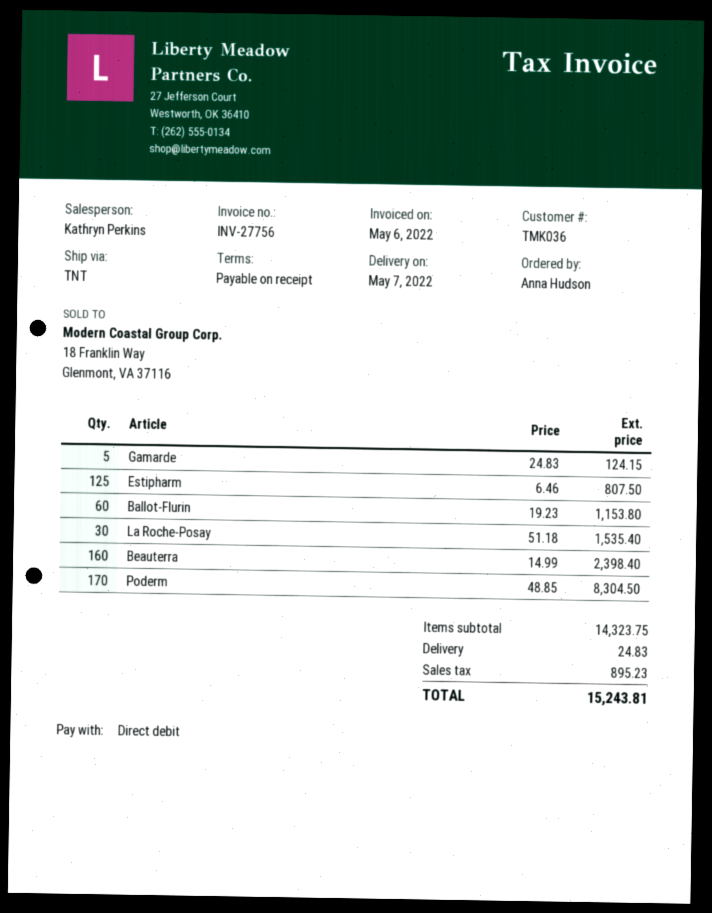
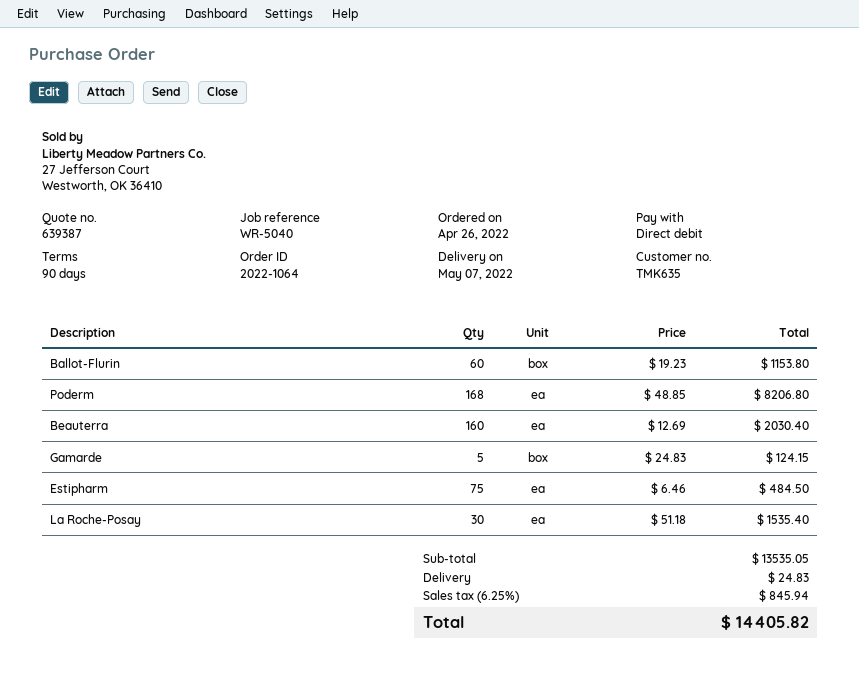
payment terms: on receipt -> 90 days
customer number: TMK036 -> TMK635
Estipharm: 125 x 6.46 = 807.50 -> 75 x 6.46 = 484.50
Beauterra: 160 x 14.99 = 2398.40 -> 160 x 12.69 = 2030.40
Poderm: 170 x 48.85 = 8304.50 -> 168 x 48.85 = 8206.80
subtotal: 14323.75 -> 13535.05
tax: 895.23 -> 845.94
total: 15243.81 -> 14405.82

